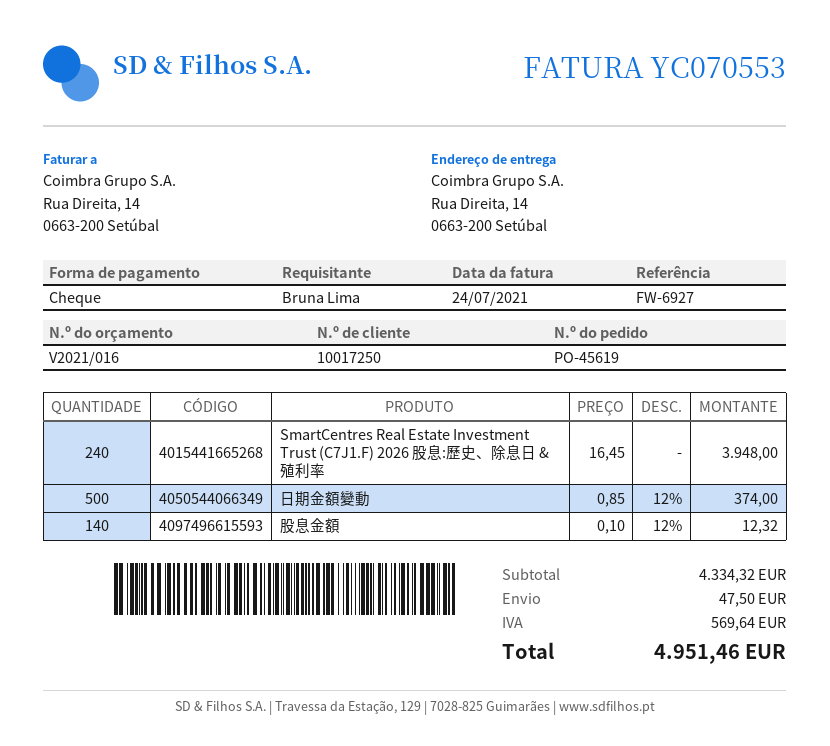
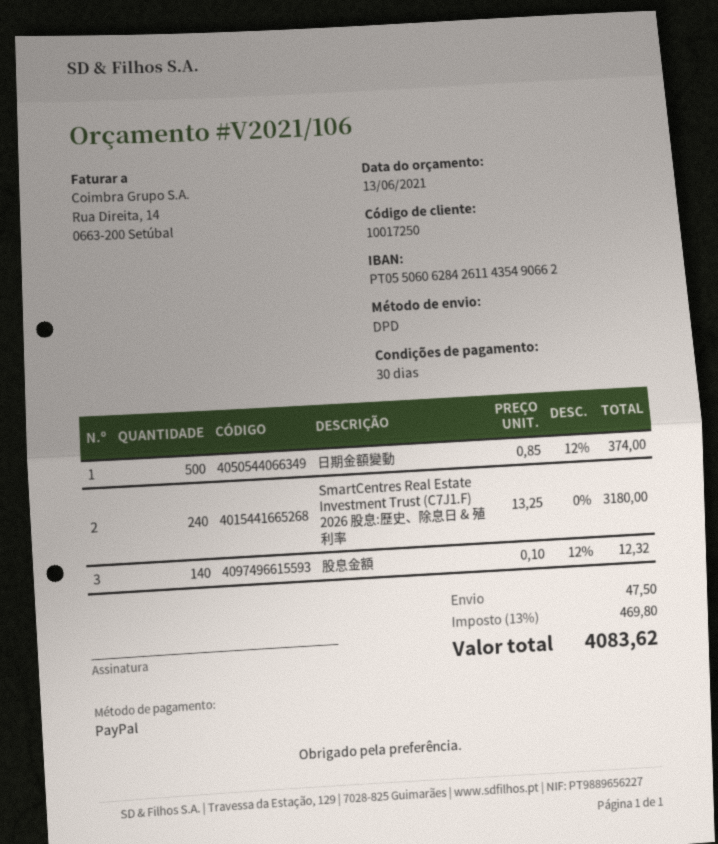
quote number: V2021/016 -> V2021/106
payment method: cheque -> PayPal
SmartCentres Real Estate Investment Trust (C7J1.F) 2026 股息:歷史、除息日 & 殖利率: 240 x 16.45 = 3948.00 -> 240 x 13.25 = 3180.00
tax: 569.64 -> 469.80
total: 4951.46 -> 4083.62

